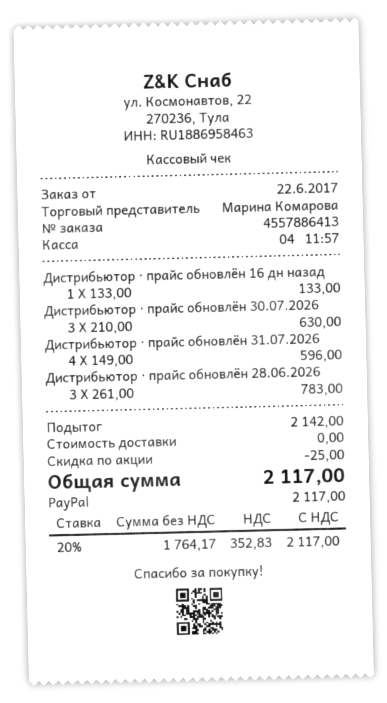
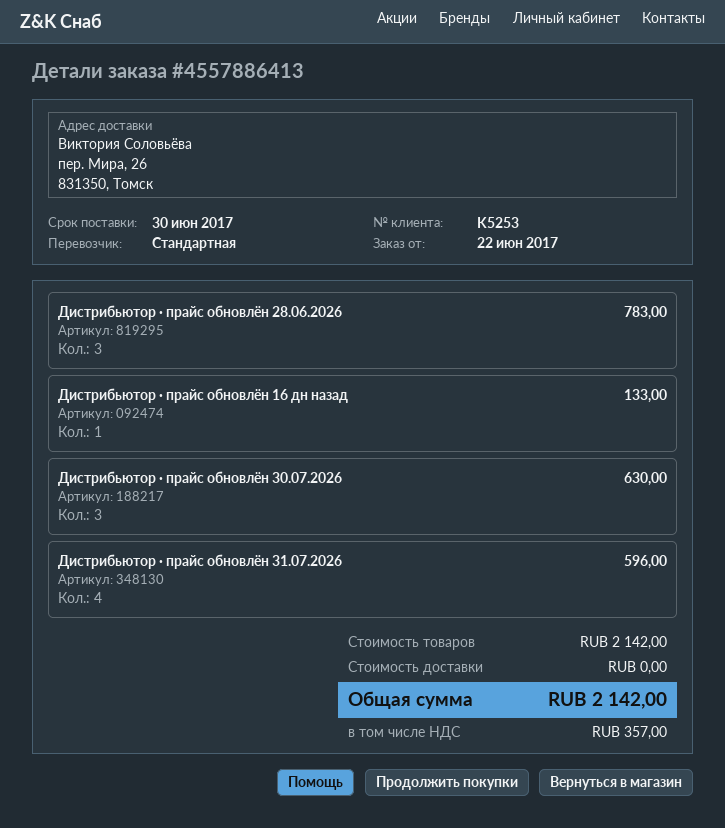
discount: 25.00 -> none
tax: 352.83 -> 357.00
total: 2117.00 -> 2142.00

